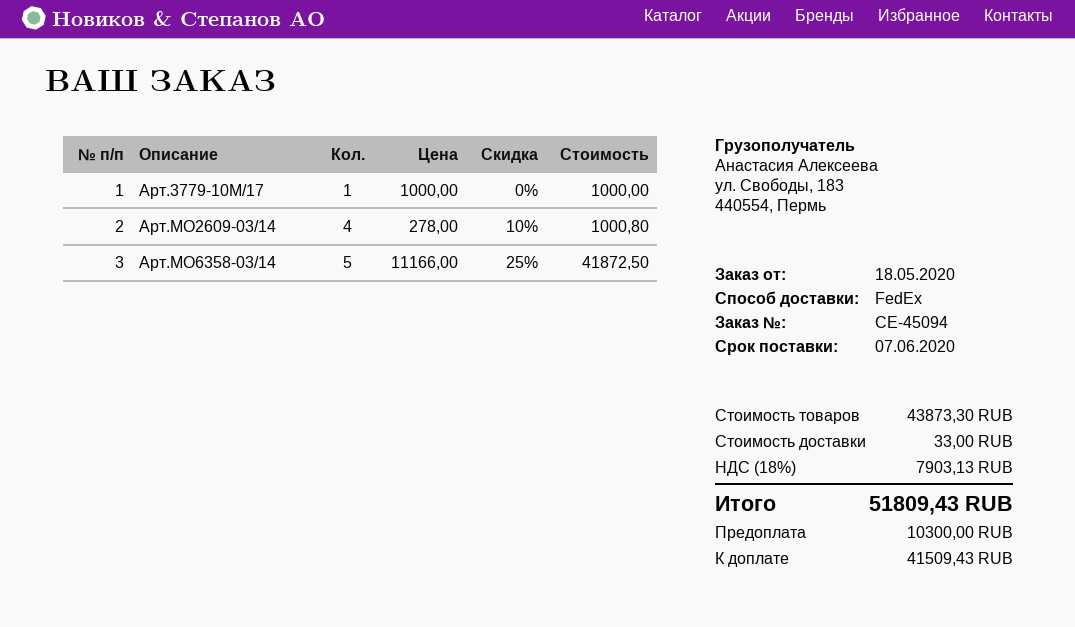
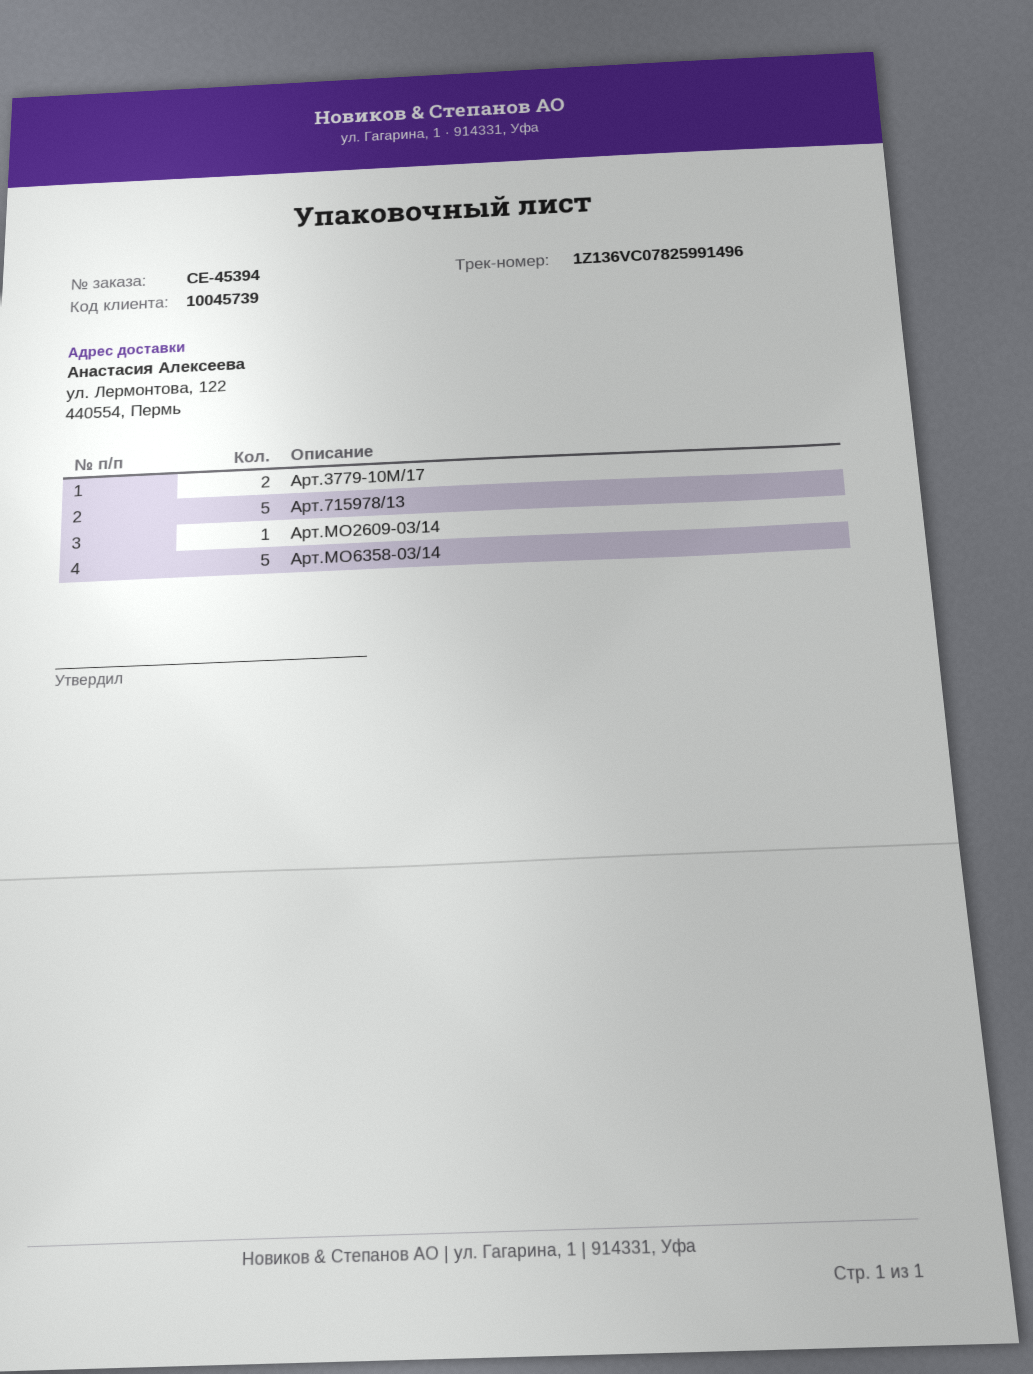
order number: CE-45094 -> CE-45394
ship to: ул. Свободы, 183, 440554, Пермь -> ул. Лермонтова, 122, 440554, Пермь
Арт.3779-10M/17: 1 -> 2
Арт.MO2609-03/14: 4 -> 1
Арт.715978/13: none -> 5

